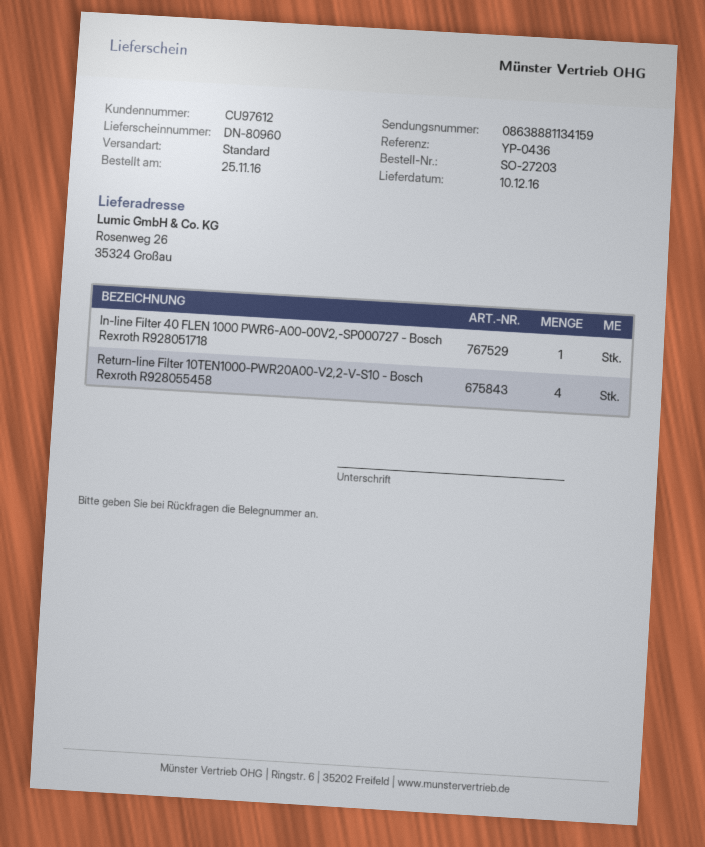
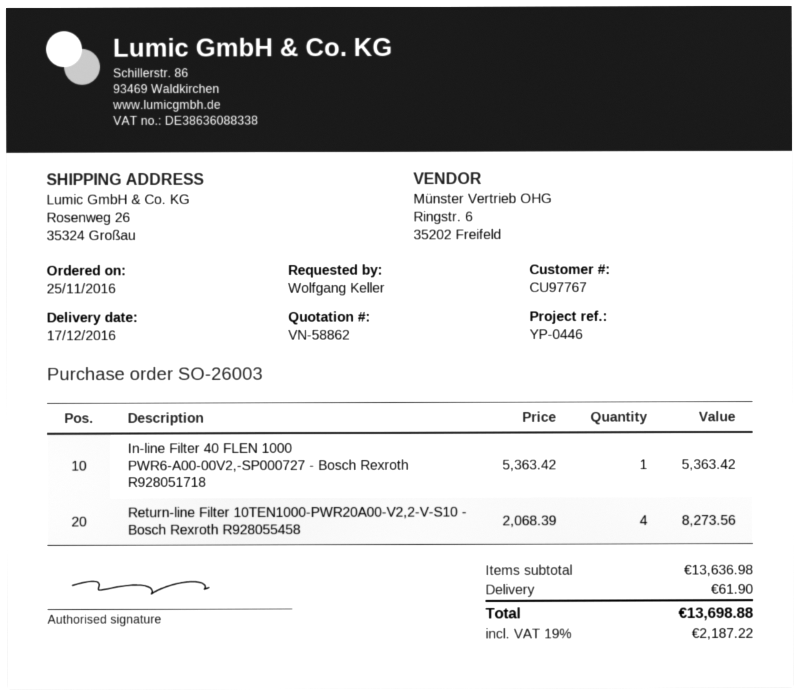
order number: SO-27203 -> SO-26003
delivery date: 2016-12-10 -> 2016-12-17
customer number: CU97612 -> CU97767
reference: YP-0436 -> YP-0446

